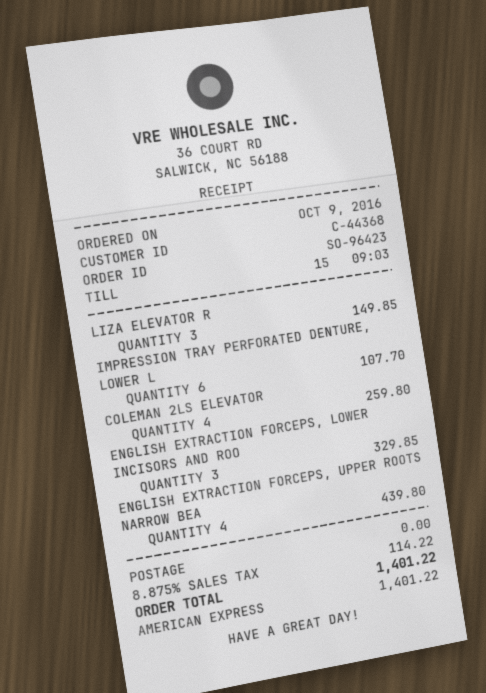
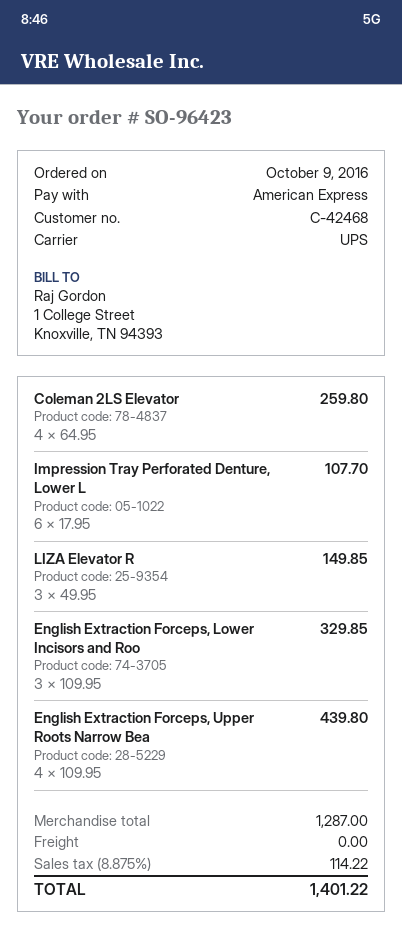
customer number: C-44368 -> C-42468

